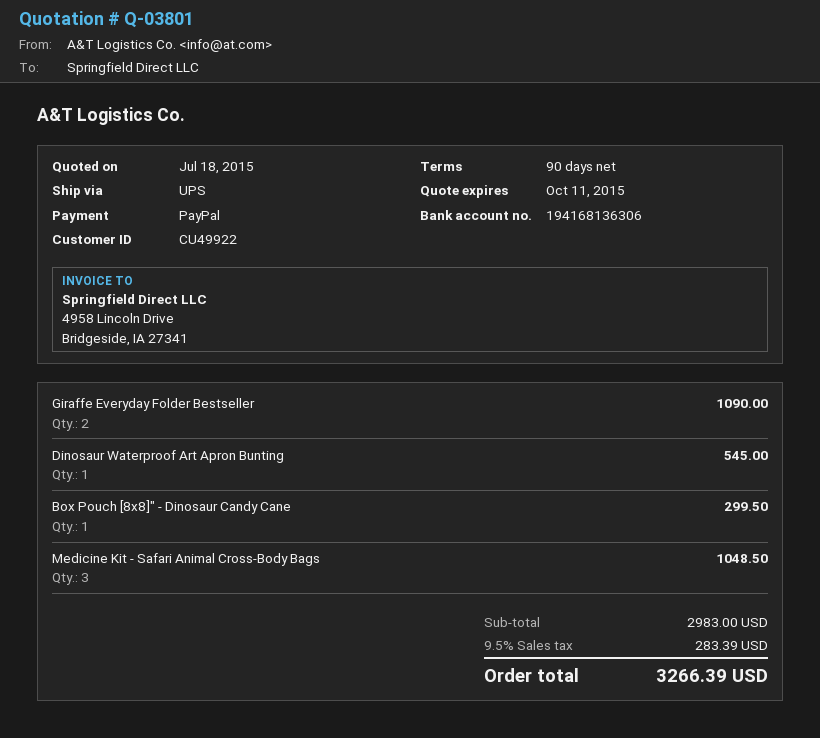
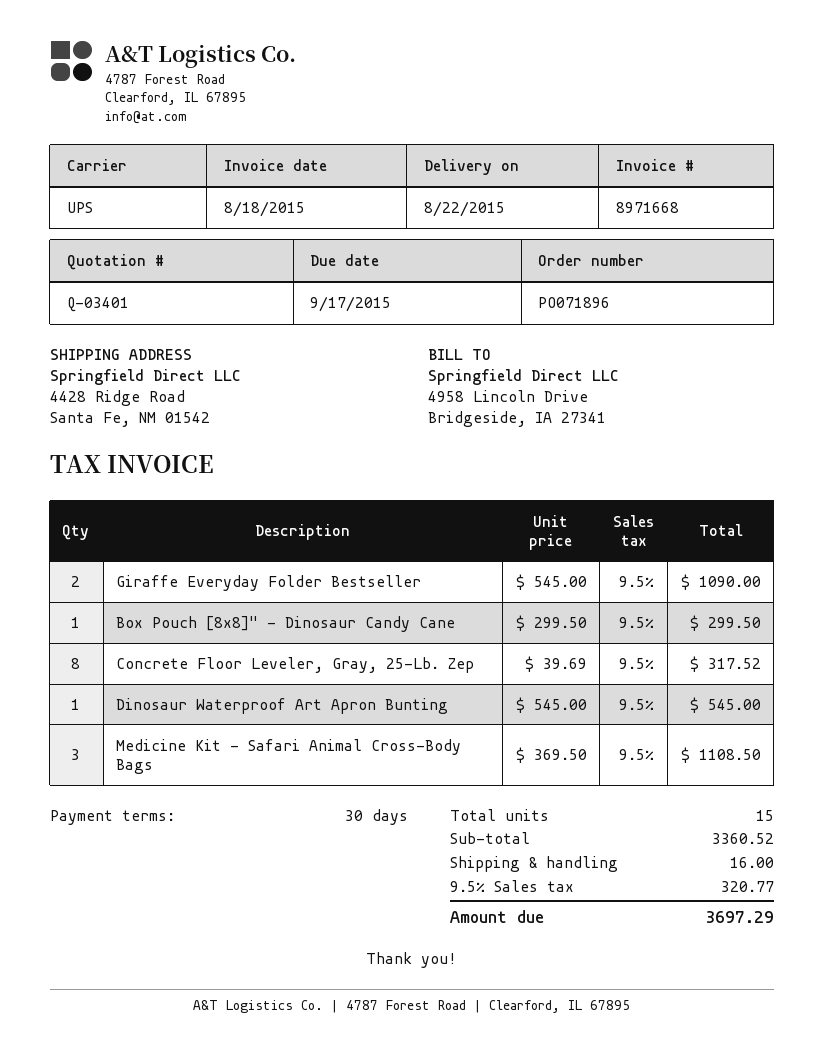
quote number: Q-03801 -> Q-03401
payment terms: 90 days -> 30 days
Medicine Kit - Safari Animal Cross-Body Bags: 3 for 1048.50 -> 3 for 1108.50
Concrete Floor Leveler, Gray, 25-Lb. Zep: none -> 8 for 317.52
subtotal: 2983.00 -> 3360.52
shipping: none -> 16.00
tax: 9.5% = 283.39 -> 9.5% = 320.77
total: 3266.39 -> 3697.29

